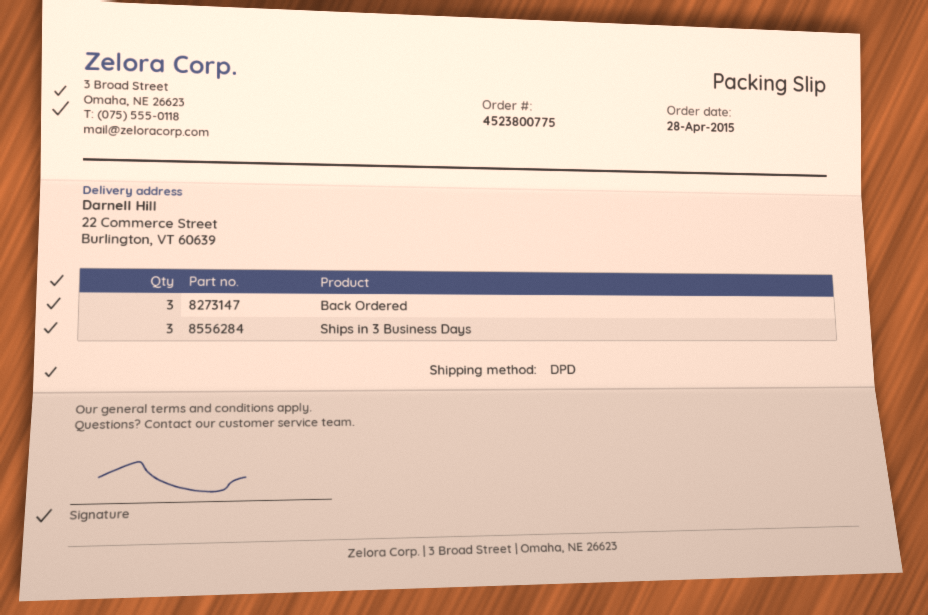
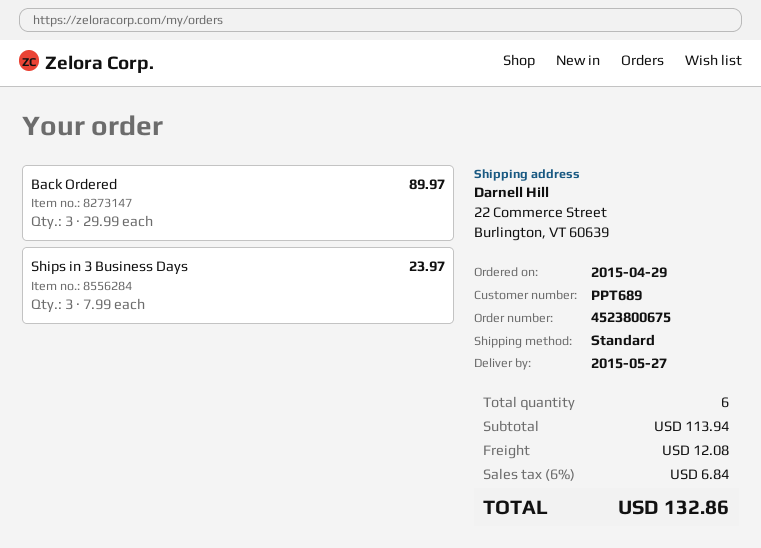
order number: 4523800775 -> 4523800675
order date: 2015-04-28 -> 2015-04-29
shipping method: DPD -> standard

